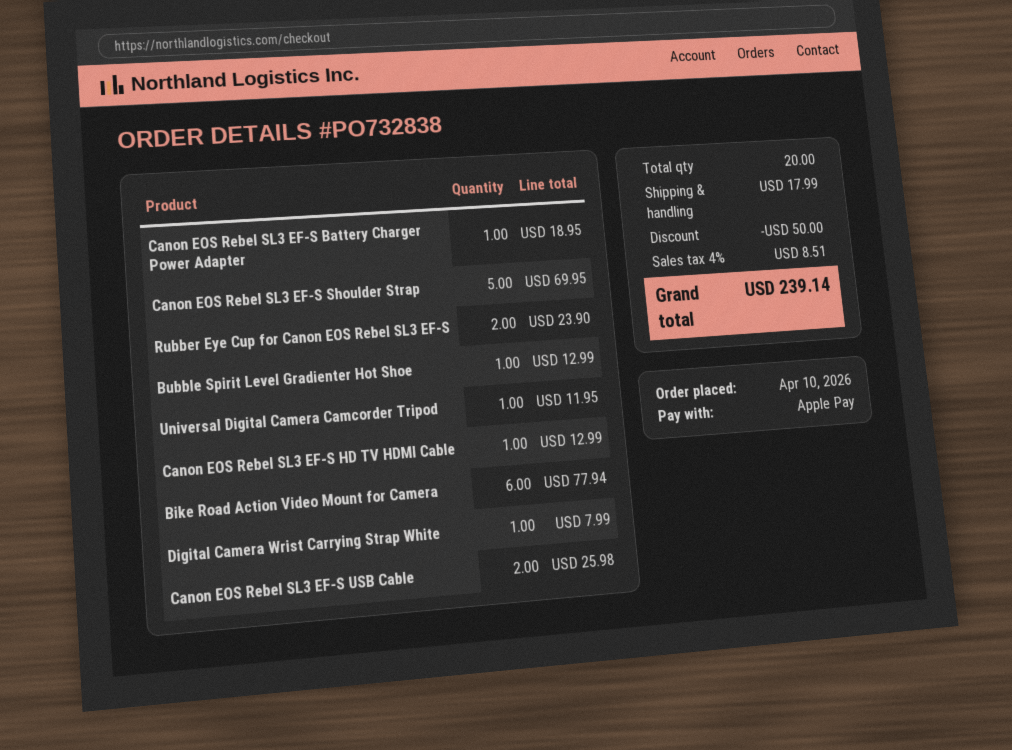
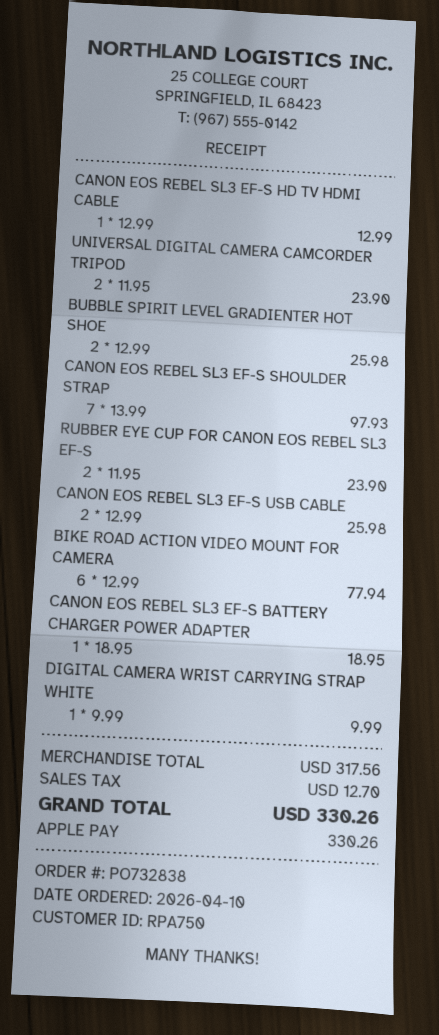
Canon EOS Rebel SL3 EF-S Shoulder Strap: 5 for 69.95 -> 7 for 97.93
Bubble Spirit Level Gradienter Hot Shoe: 1 for 12.99 -> 2 for 25.98
Universal Digital Camera Camcorder Tripod: 1 for 11.95 -> 2 for 23.90
Digital Camera Wrist Carrying Strap White: 1 for 7.99 -> 1 for 9.99
discount: 50.00 -> none
shipping: 17.99 -> none
tax: 8.51 -> 12.70
total: 239.14 -> 330.26

